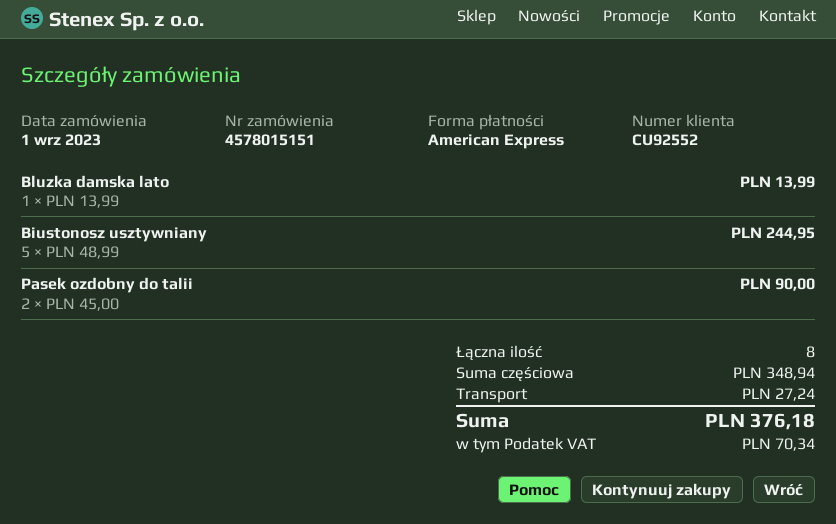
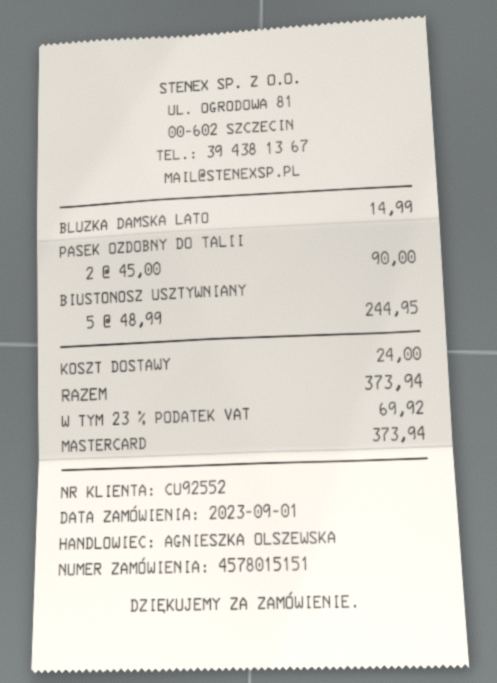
payment method: American Express -> Mastercard
Bluzka damska lato: 1 x 13.99 = 13.99 -> 1 x 14.99 = 14.99
shipping: 27.24 -> 24.00
tax: 70.34 -> 69.92
total: 376.18 -> 373.94

